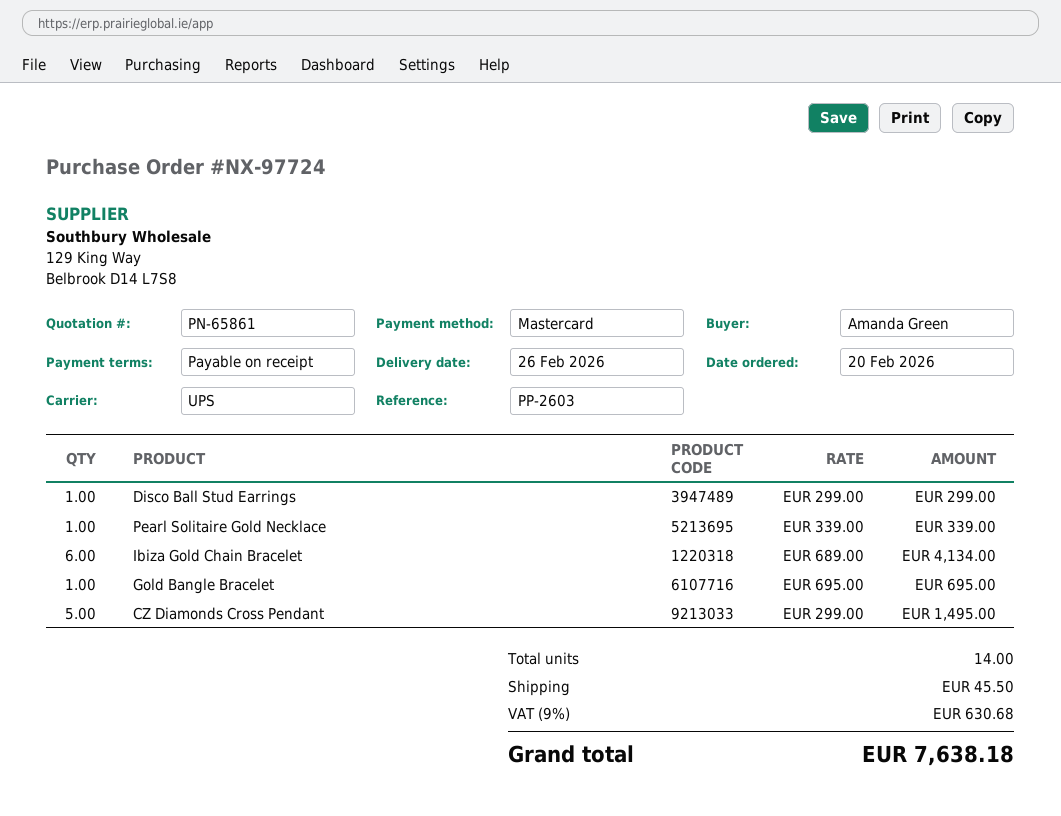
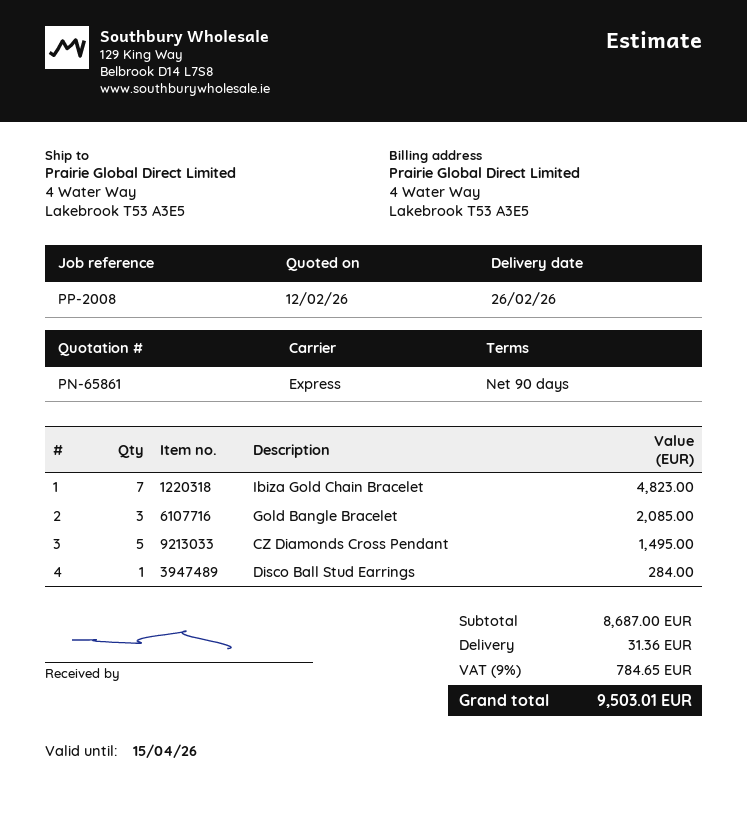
payment terms: on receipt -> 90 days
reference: PP-2603 -> PP-2008
shipping method: UPS -> express
Disco Ball Stud Earrings: 1 for 299.00 -> 1 for 284.00
Pearl Solitaire Gold Necklace: 1 for 339.00 -> none
Ibiza Gold Chain Bracelet: 6 for 4134.00 -> 7 for 4823.00
Gold Bangle Bracelet: 1 for 695.00 -> 3 for 2085.00
shipping: 45.50 -> 31.36
tax: 9% = 630.68 -> 9% = 784.65
total: 7638.18 -> 9503.01

